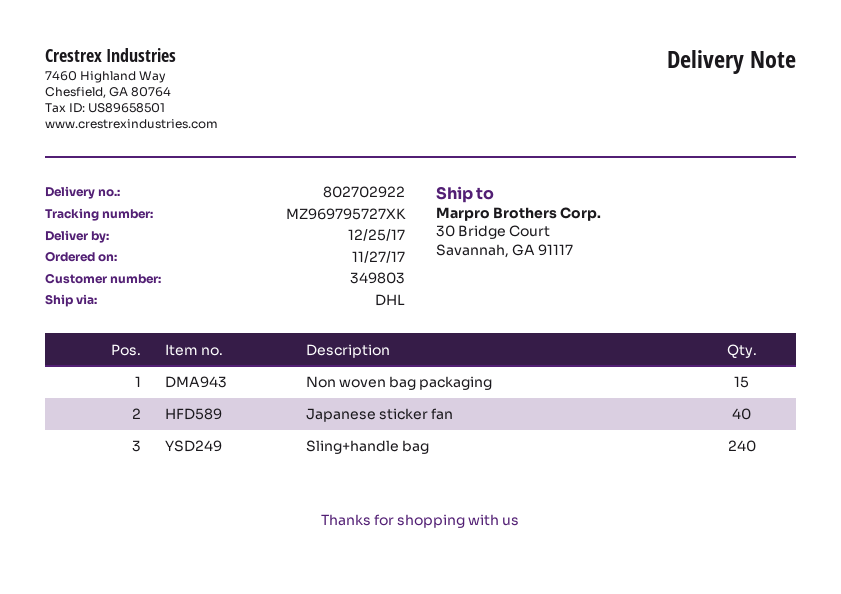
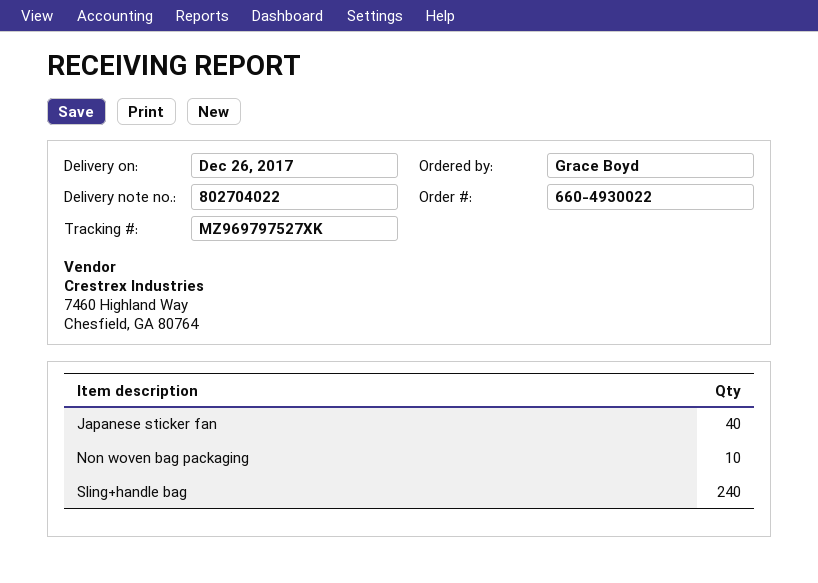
delivery note number: 802702922 -> 802704022
delivery date: 2017-12-25 -> 2017-12-26
tracking number: MZ969795727XK -> MZ969797527XK
Non woven bag packaging: 15 -> 10

